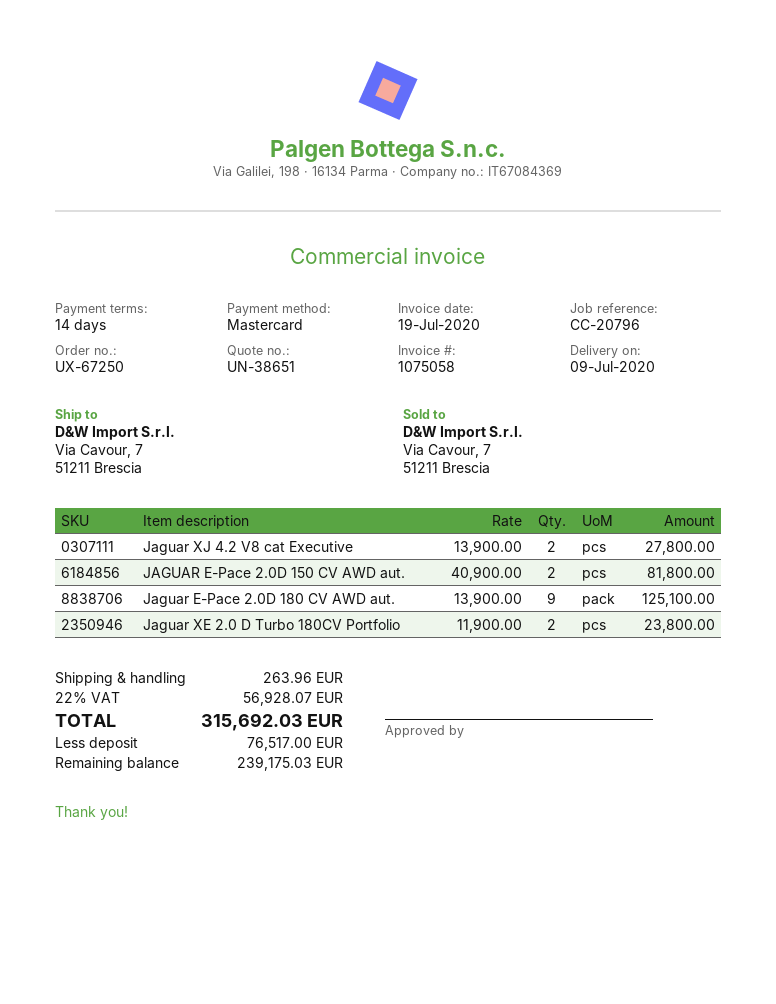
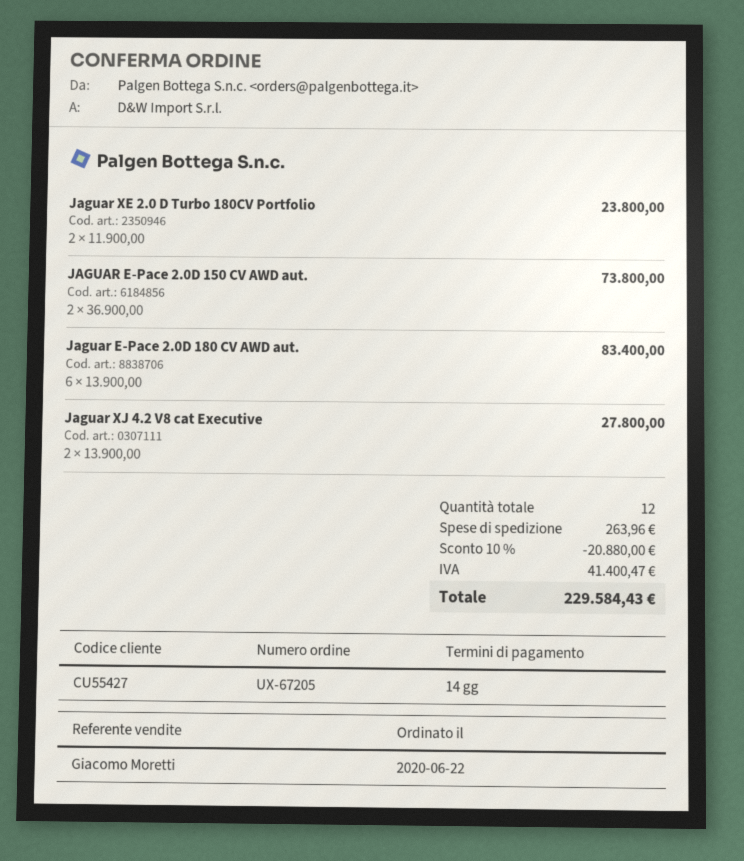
order number: UX-67250 -> UX-67205
JAGUAR E-Pace 2.0D 150 CV AWD aut.: 2 x 40900.00 = 81800.00 -> 2 x 36900.00 = 73800.00
Jaguar E-Pace 2.0D 180 CV AWD aut.: 9 x 13900.00 = 125100.00 -> 6 x 13900.00 = 83400.00
discount: none -> 10% = 20880.00
tax: 56928.07 -> 41400.47
total: 315692.03 -> 229584.43

